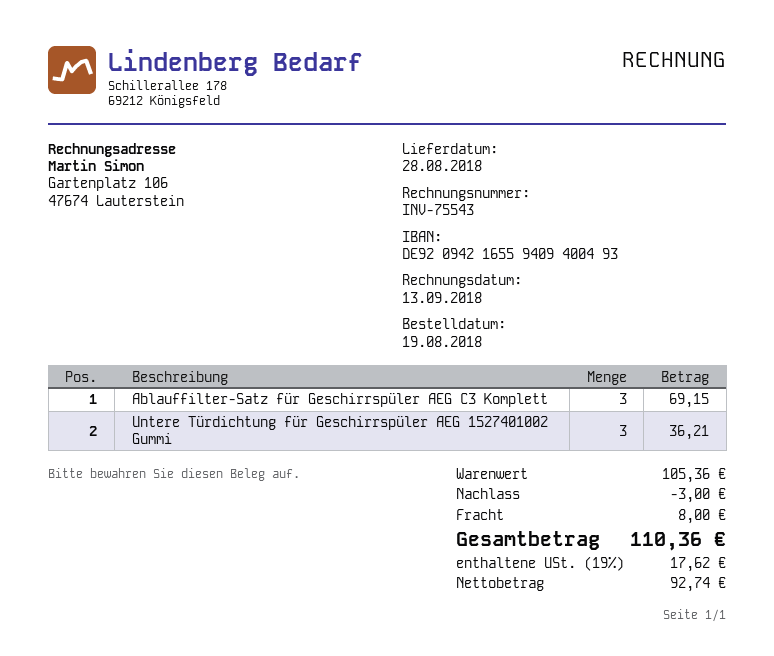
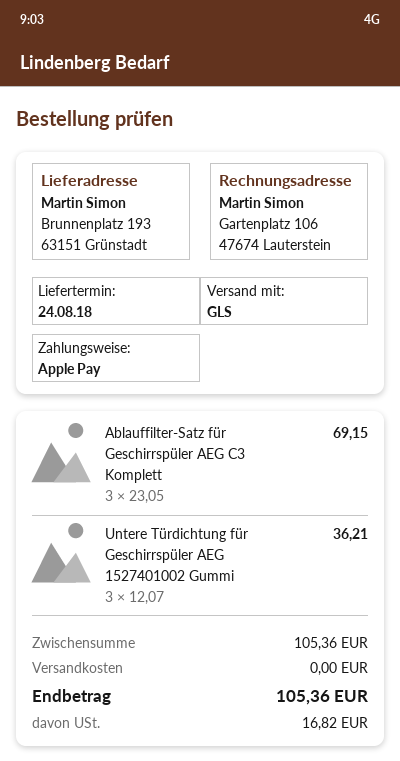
delivery date: 2018-08-28 -> 2018-08-24
discount: 3.00 -> none
shipping: 8.00 -> 0.00
tax: 17.62 -> 16.82
total: 110.36 -> 105.36

